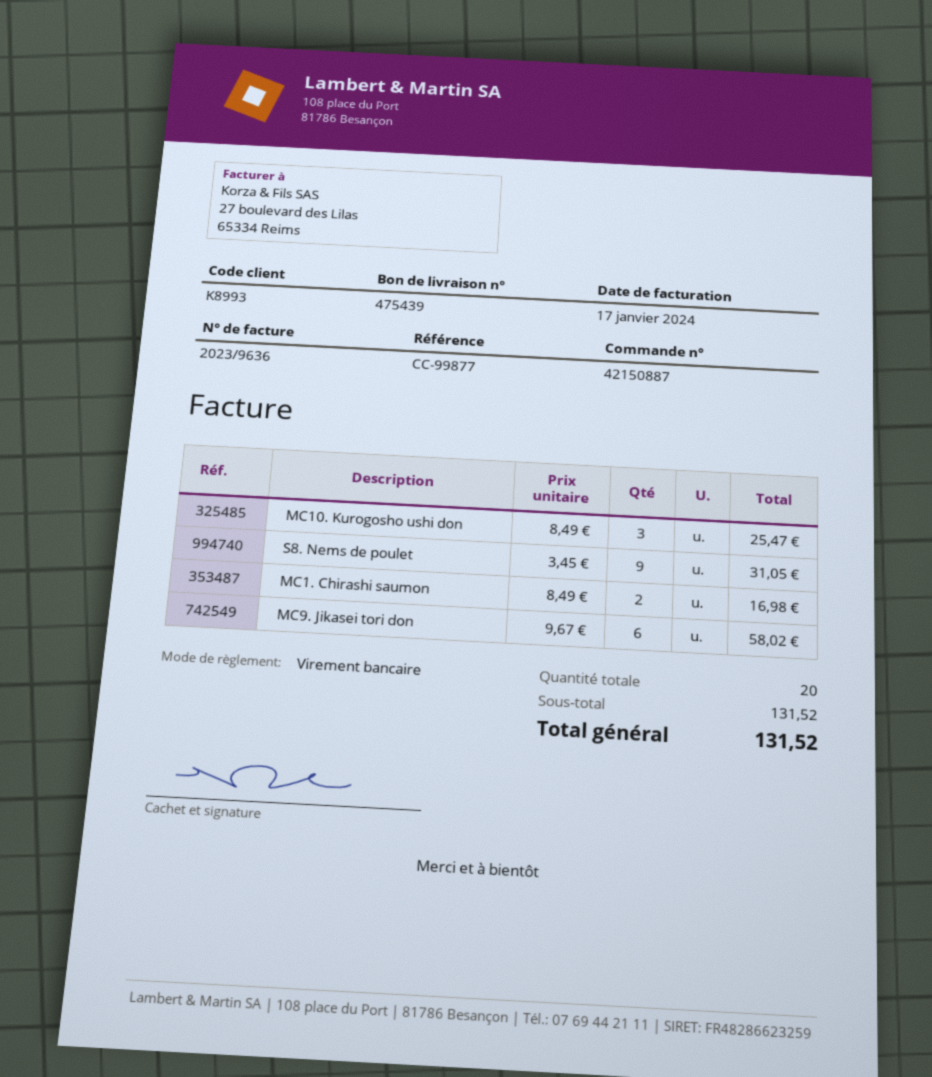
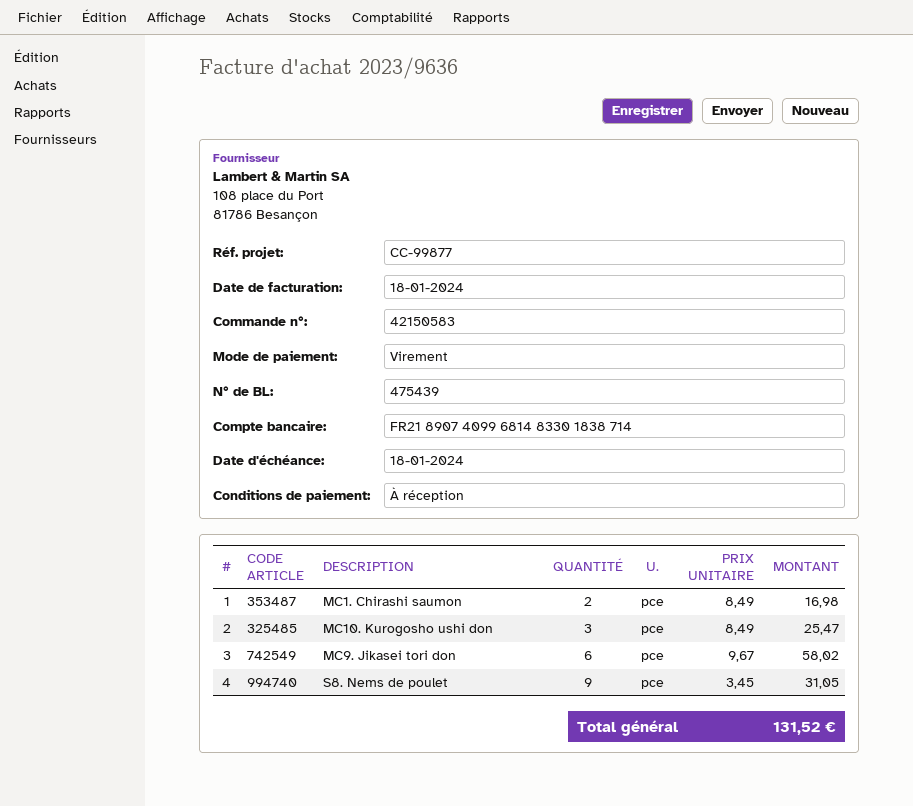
order number: 42150887 -> 42150583
invoice date: 2024-01-17 -> 2024-01-18

